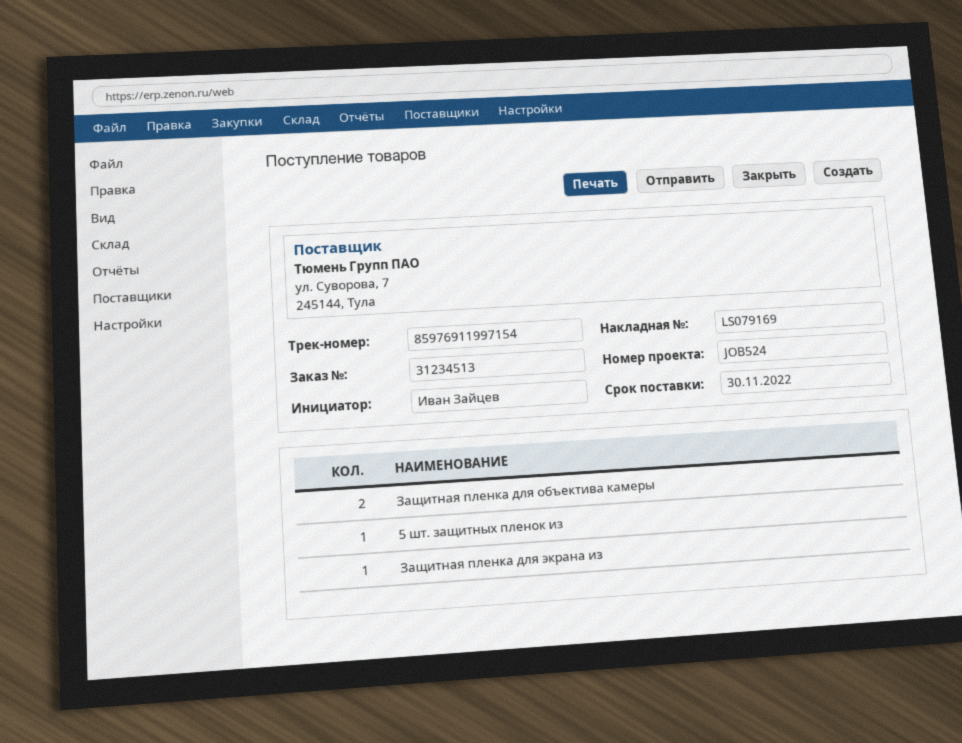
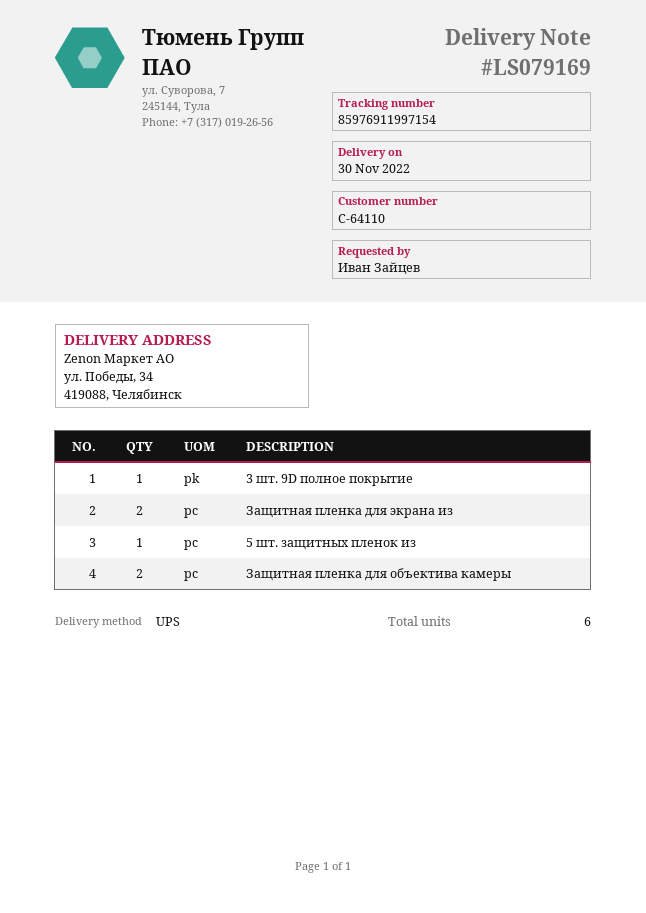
Защитная пленка для экрана из: 1 -> 2
3 шт. 9D полное покрытие: none -> 1

